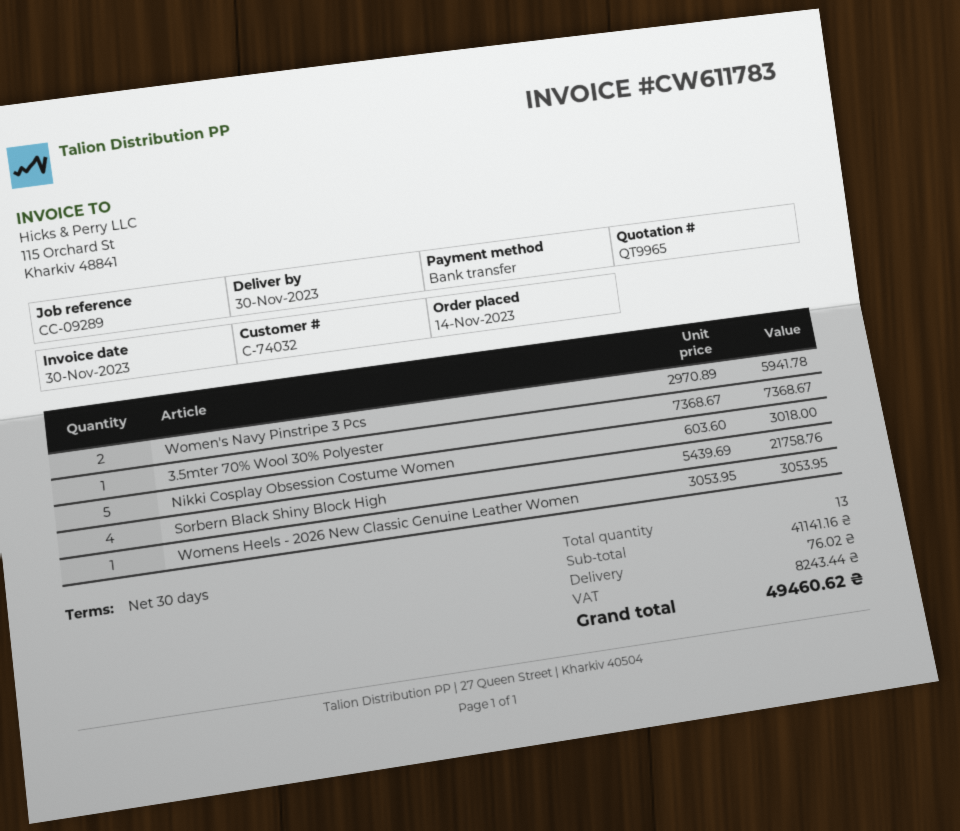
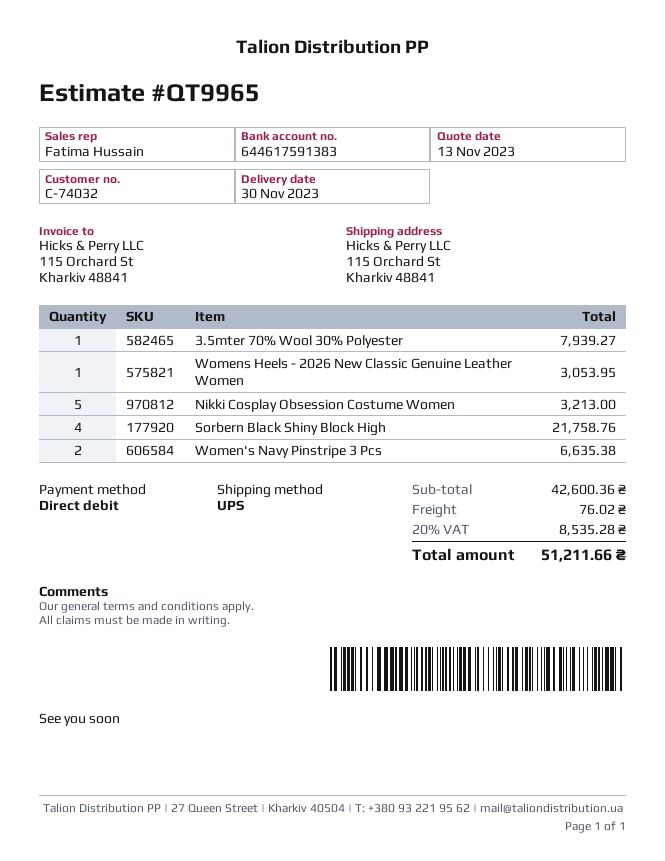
payment method: bank transfer -> direct debit
Women's Navy Pinstripe 3 Pcs: 2 for 5941.78 -> 2 for 6635.38
3.5mter 70% Wool 30% Polyester: 1 for 7368.67 -> 1 for 7939.27
Nikki Cosplay Obsession Costume Women: 5 for 3018.00 -> 5 for 3213.00
subtotal: 41141.16 -> 42600.36
tax: 8243.44 -> 8535.28
total: 49460.62 -> 51211.66

